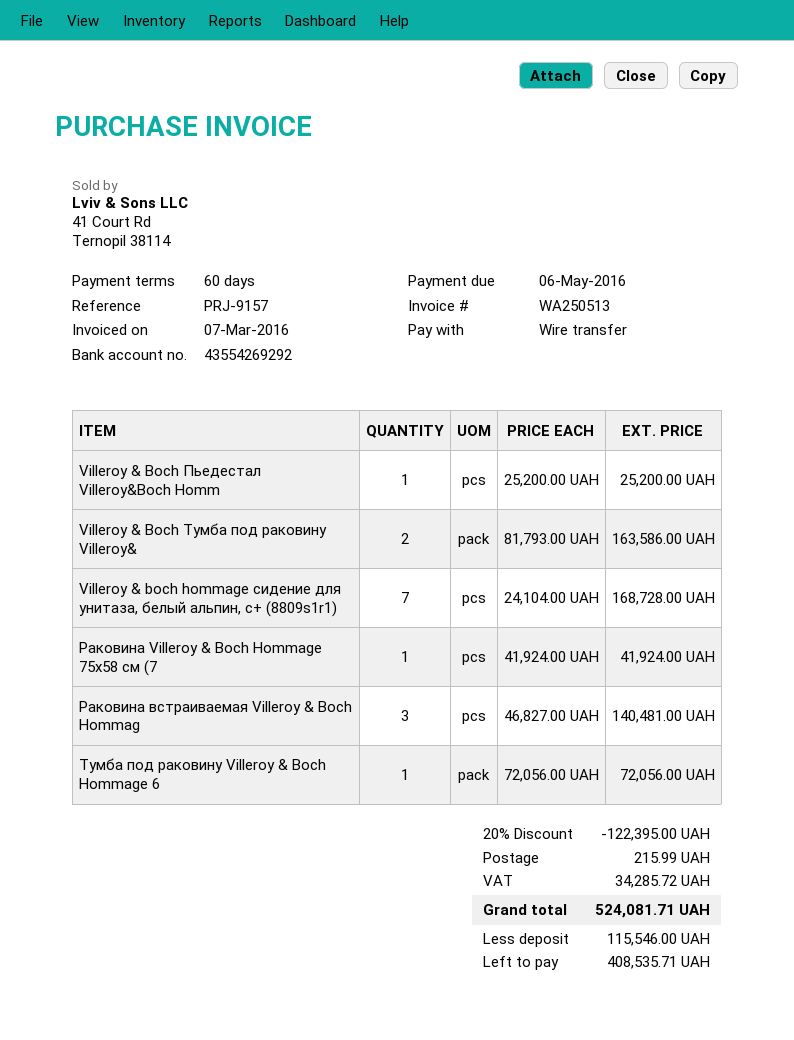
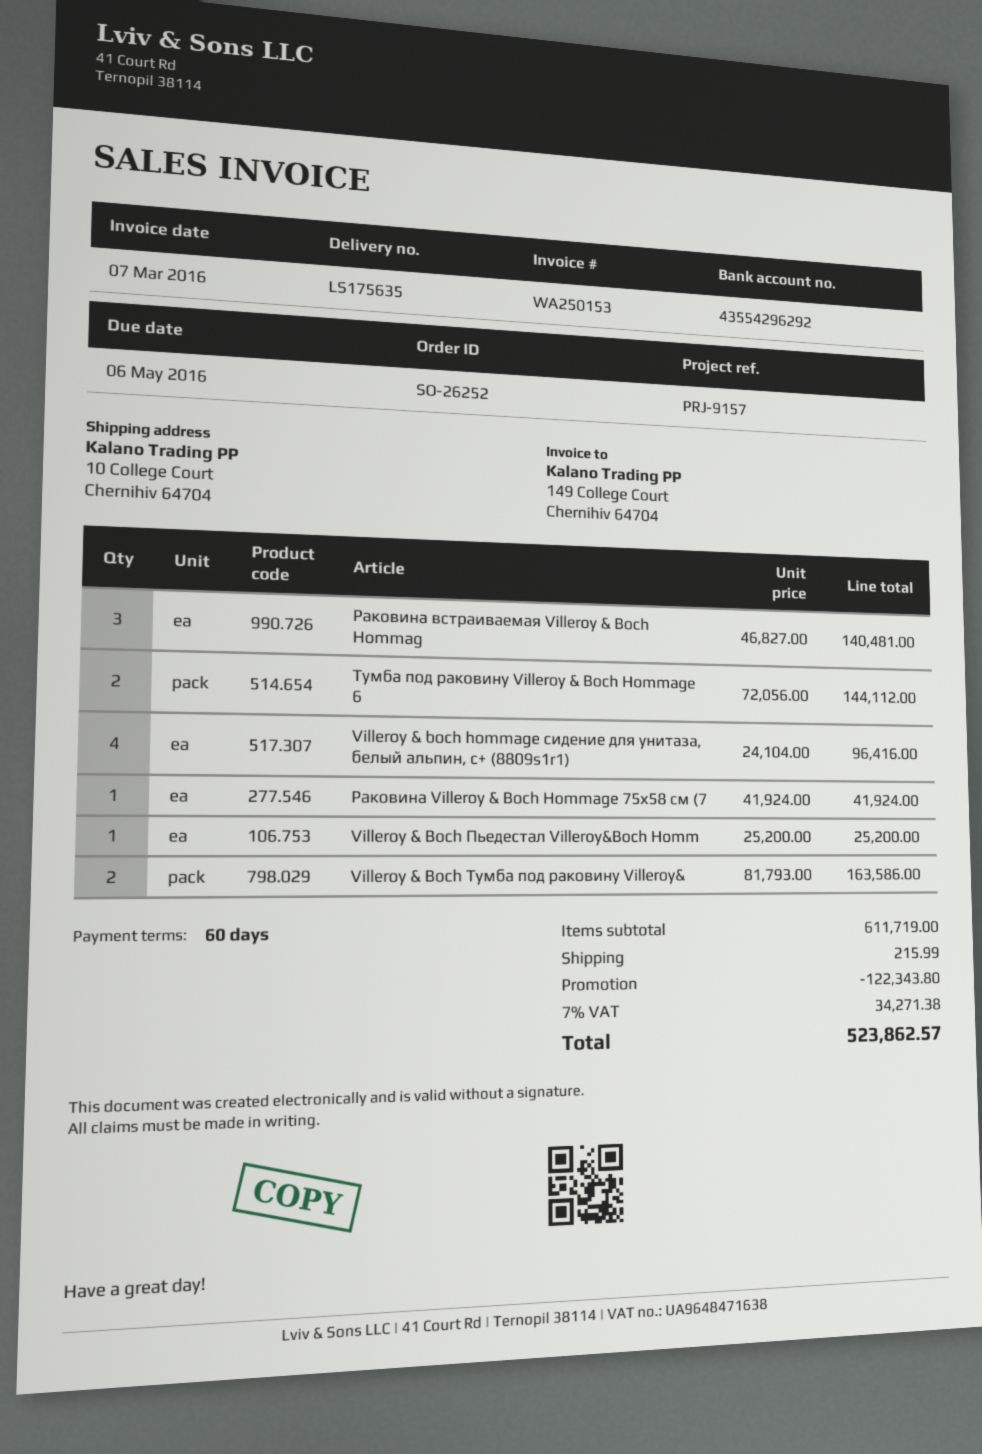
invoice number: WA250513 -> WA250153
bank account: 43554269292 -> 43554296292
Villeroy & boch hommage сидение для унитаза, белый альпин, с+ (8809s1r1): 7 x 24104.00 = 168728.00 -> 4 x 24104.00 = 96416.00
Тумба под раковину Villeroy & Boch Hommage 6: 1 x 72056.00 = 72056.00 -> 2 x 72056.00 = 144112.00
discount: 122395.00 -> 122343.80
tax: 34285.72 -> 34271.38
total: 524081.71 -> 523862.57

